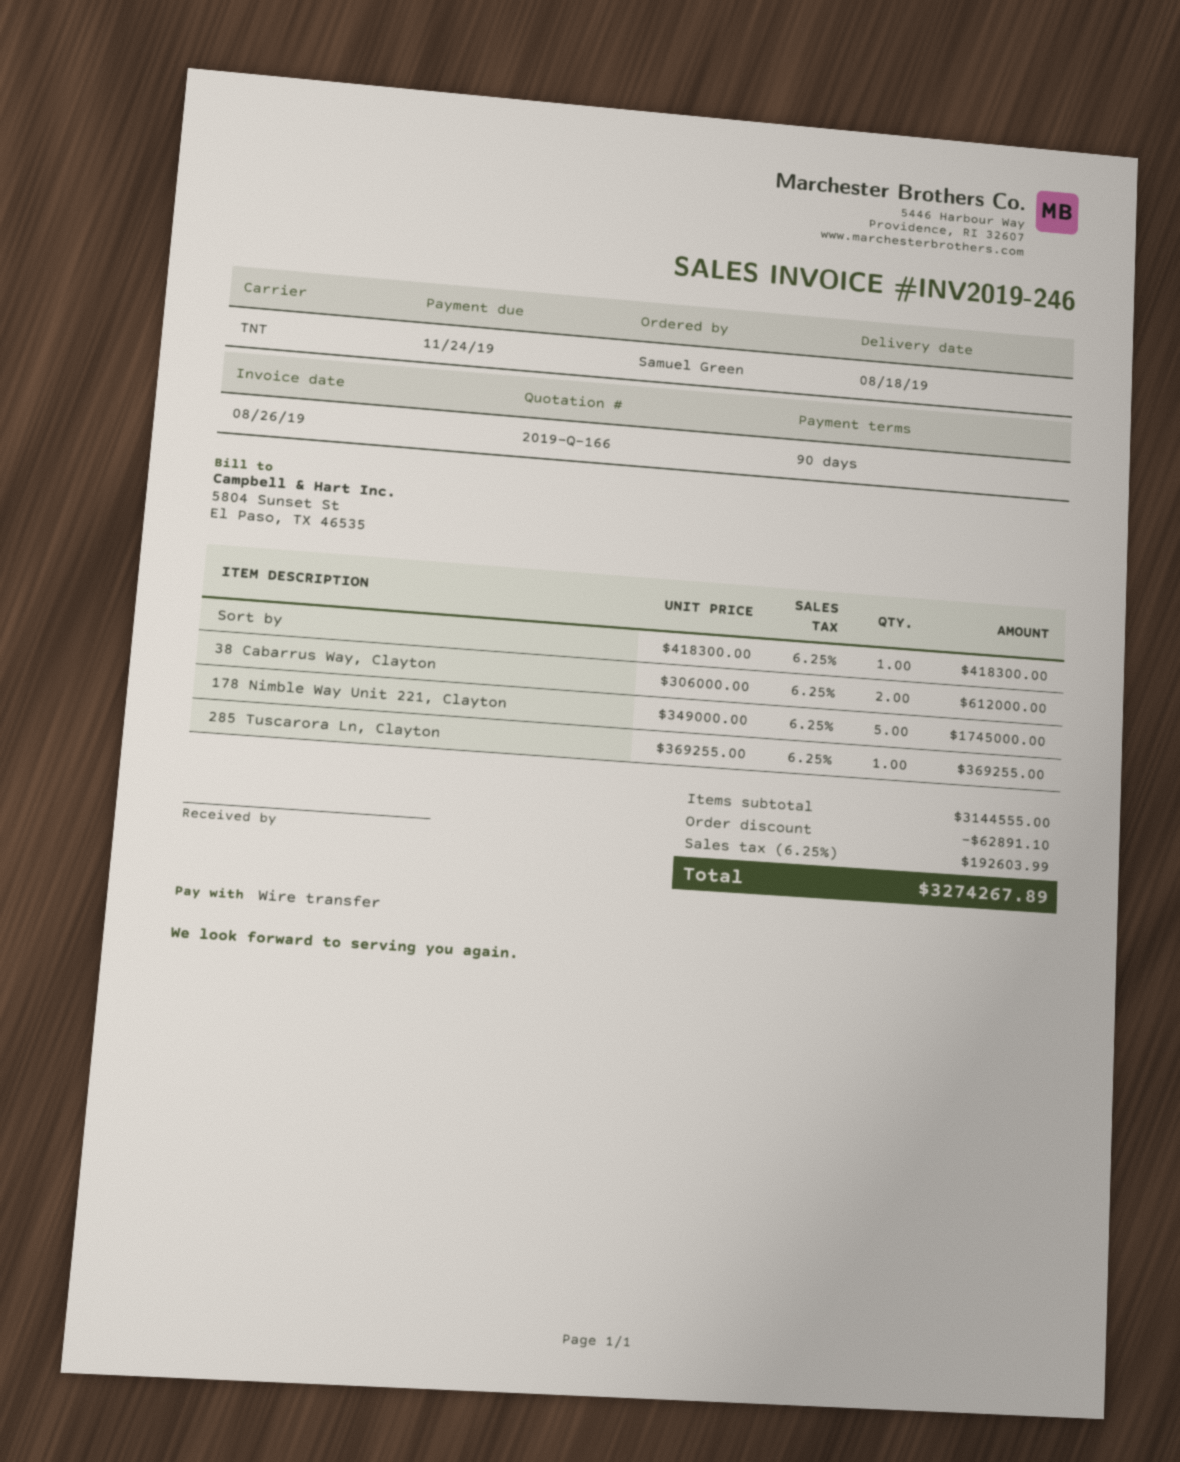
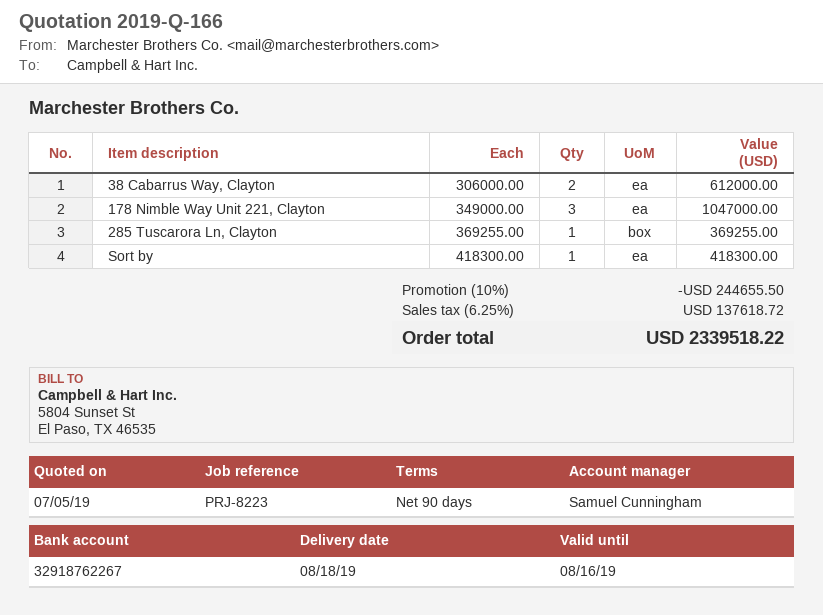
178 Nimble Way Unit 221, Clayton: 5 x 349000.00 = 1745000.00 -> 3 x 349000.00 = 1047000.00
discount: 62891.10 -> 244655.50
tax: 6.25% = 192603.99 -> 6.25% = 137618.72
total: 3274267.89 -> 2339518.22

